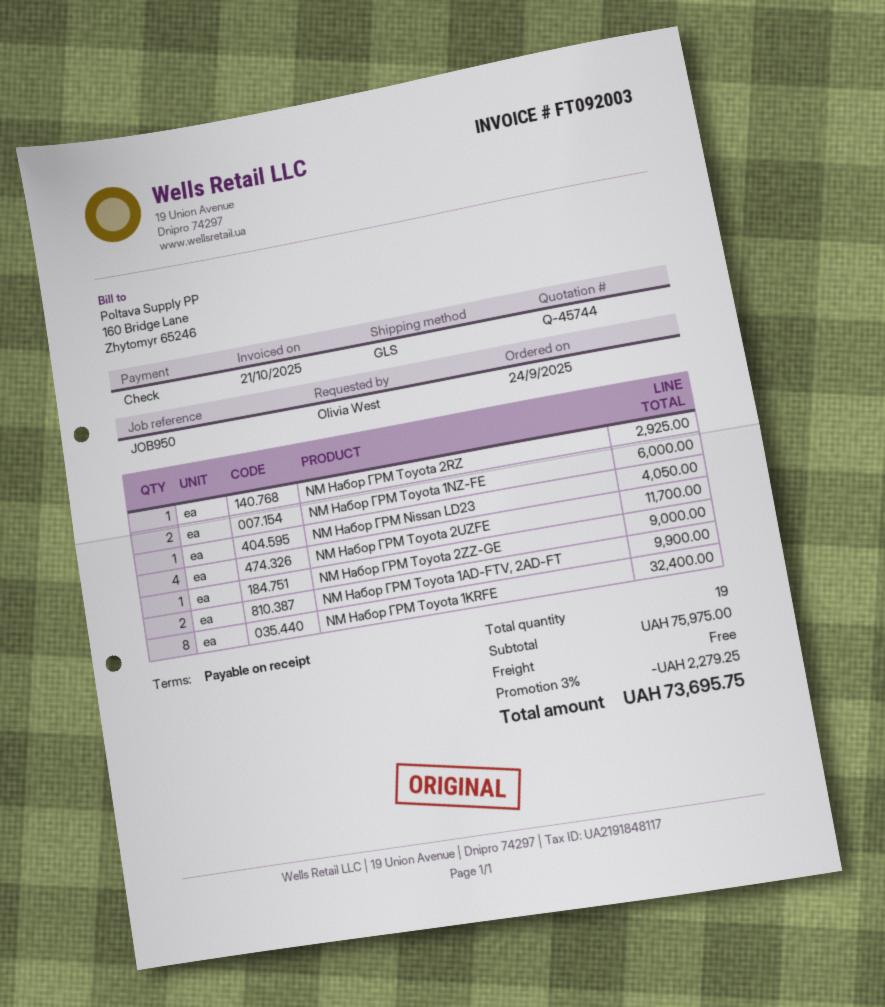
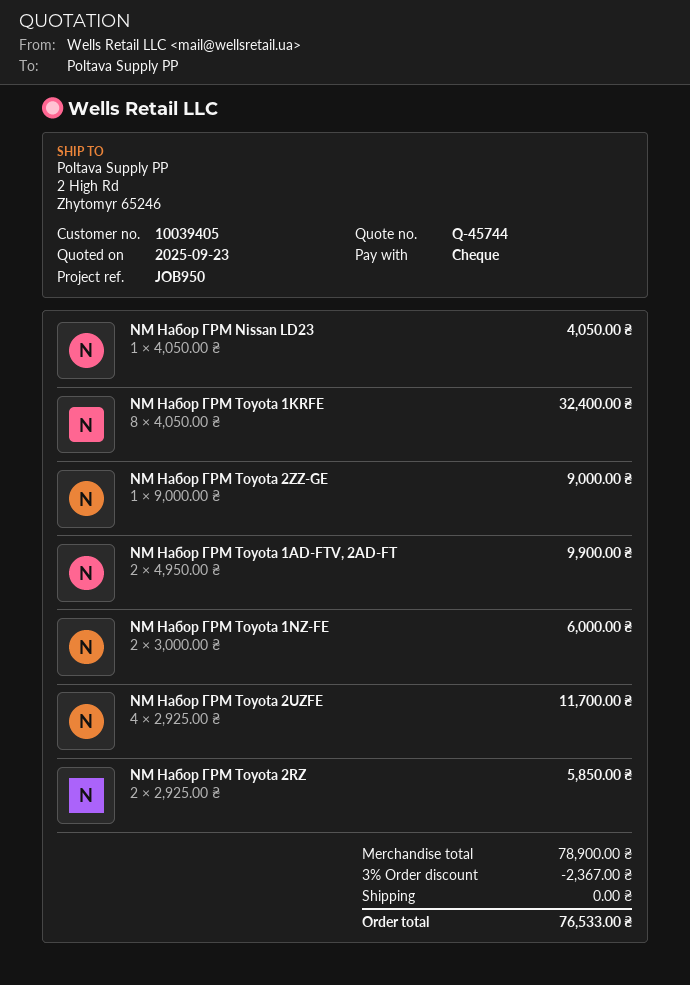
NM Набор ГРМ Toyota 2RZ: 1 for 2925.00 -> 2 for 5850.00
subtotal: 75975.00 -> 78900.00
discount: 3% = 2279.25 -> 3% = 2367.00
total: 73695.75 -> 76533.00

